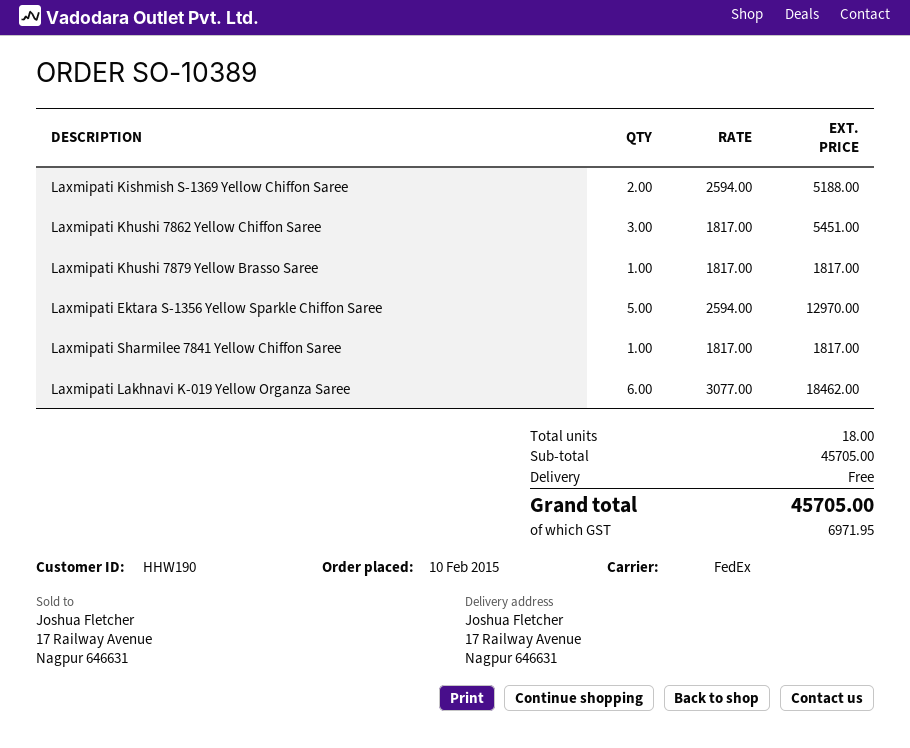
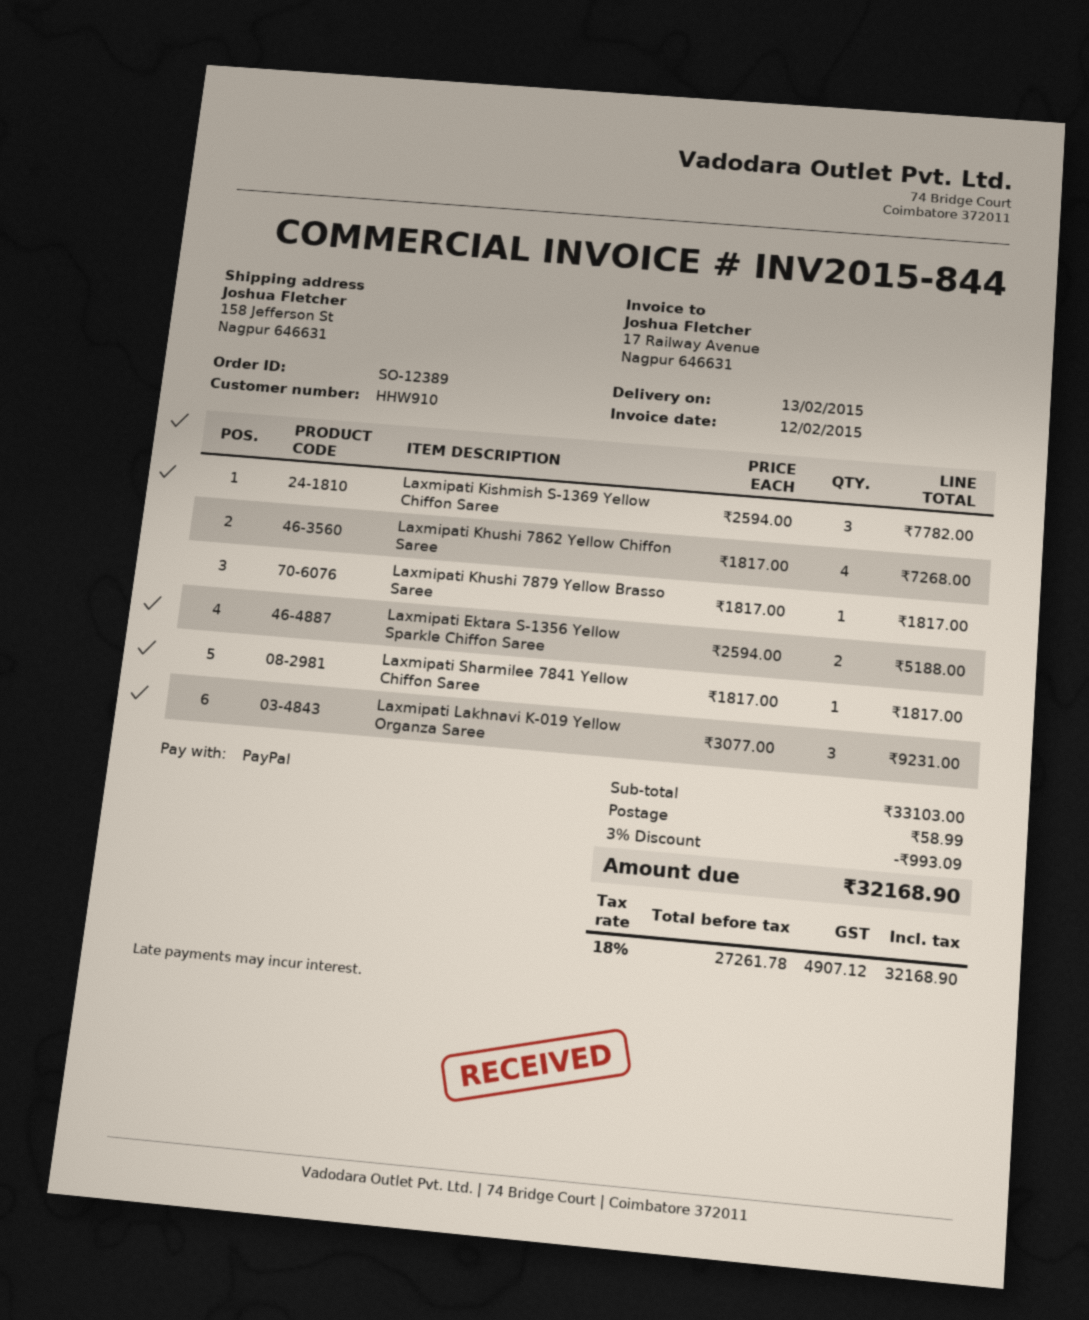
order number: SO-10389 -> SO-12389
customer number: HHW190 -> HHW910
ship to: 17 Railway Avenue, Nagpur 646631 -> 158 Jefferson St, Nagpur 646631
Laxmipati Kishmish S-1369 Yellow Chiffon Saree: 2 x 2594.00 = 5188.00 -> 3 x 2594.00 = 7782.00
Laxmipati Khushi 7862 Yellow Chiffon Saree: 3 x 1817.00 = 5451.00 -> 4 x 1817.00 = 7268.00
Laxmipati Ektara S-1356 Yellow Sparkle Chiffon Saree: 5 x 2594.00 = 12970.00 -> 2 x 2594.00 = 5188.00
Laxmipati Lakhnavi K-019 Yellow Organza Saree: 6 x 3077.00 = 18462.00 -> 3 x 3077.00 = 9231.00
subtotal: 45705.00 -> 33103.00
discount: none -> 3% = 993.09
shipping: 0.00 -> 58.99
tax: 6971.95 -> 4907.12
total: 45705.00 -> 32168.90

